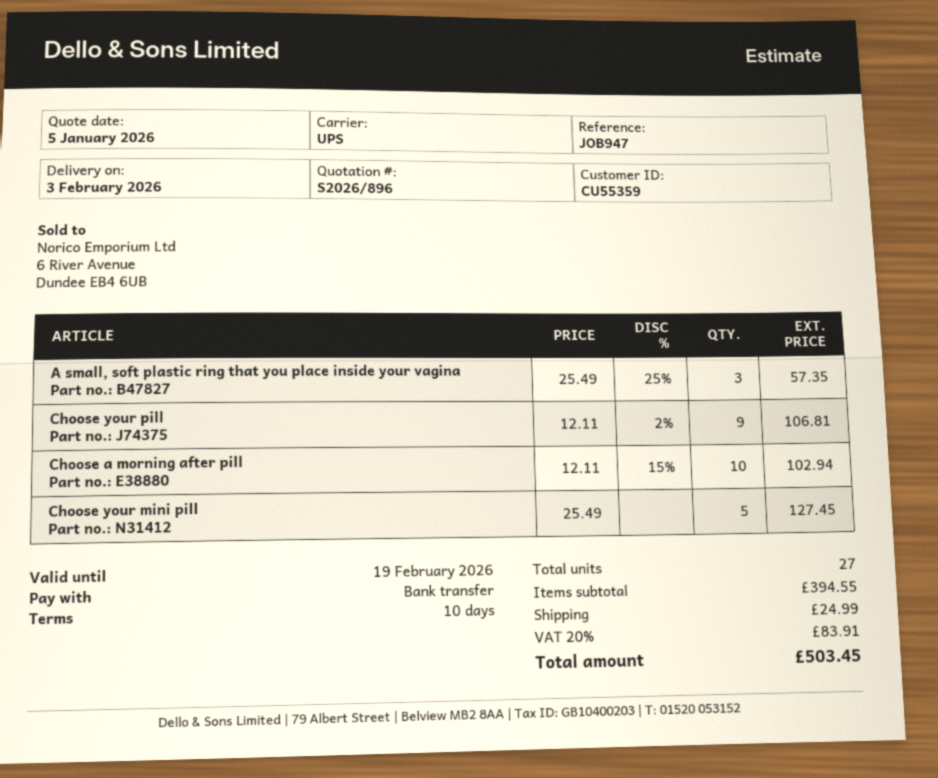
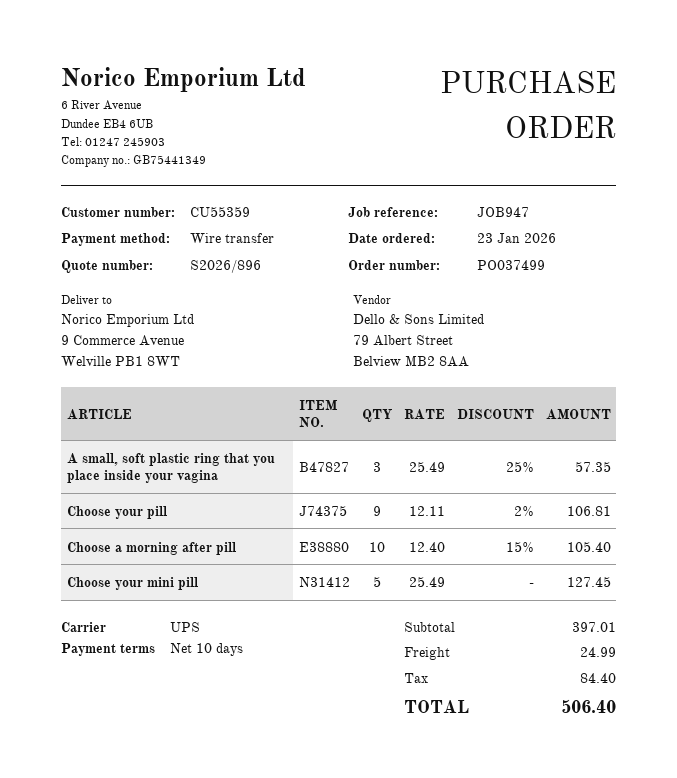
Choose a morning after pill: 10 x 12.11 - 15% = 102.94 -> 10 x 12.40 - 15% = 105.40
subtotal: 394.55 -> 397.01
tax: 83.91 -> 84.40
total: 503.45 -> 506.40

